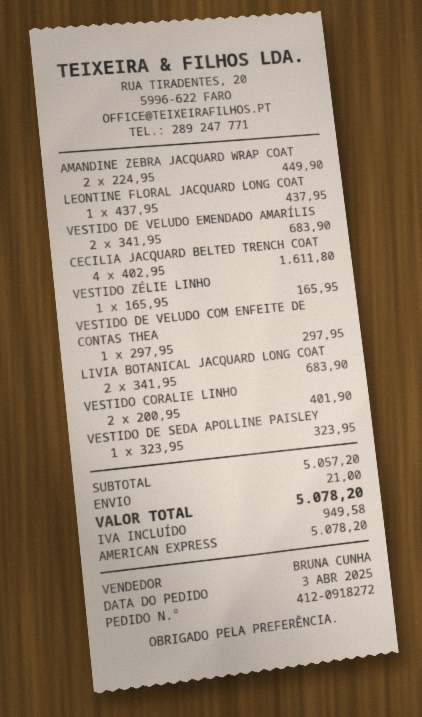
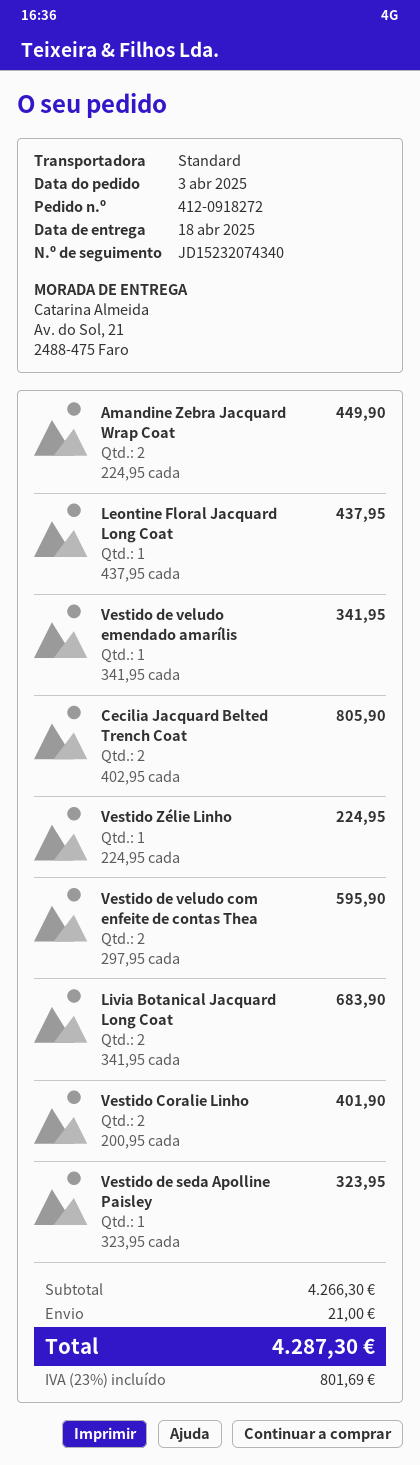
VESTIDO DE VELUDO EMENDADO AMARÍLIS: 2 x 341.95 = 683.90 -> 1 x 341.95 = 341.95
CECILIA JACQUARD BELTED TRENCH COAT: 4 x 402.95 = 1611.80 -> 2 x 402.95 = 805.90
VESTIDO ZÉLIE LINHO: 1 x 165.95 = 165.95 -> 1 x 224.95 = 224.95
VESTIDO DE VELUDO COM ENFEITE DE CONTAS THEA: 1 x 297.95 = 297.95 -> 2 x 297.95 = 595.90
subtotal: 5057.20 -> 4266.30
tax: 949.58 -> 801.69
total: 5078.20 -> 4287.30

